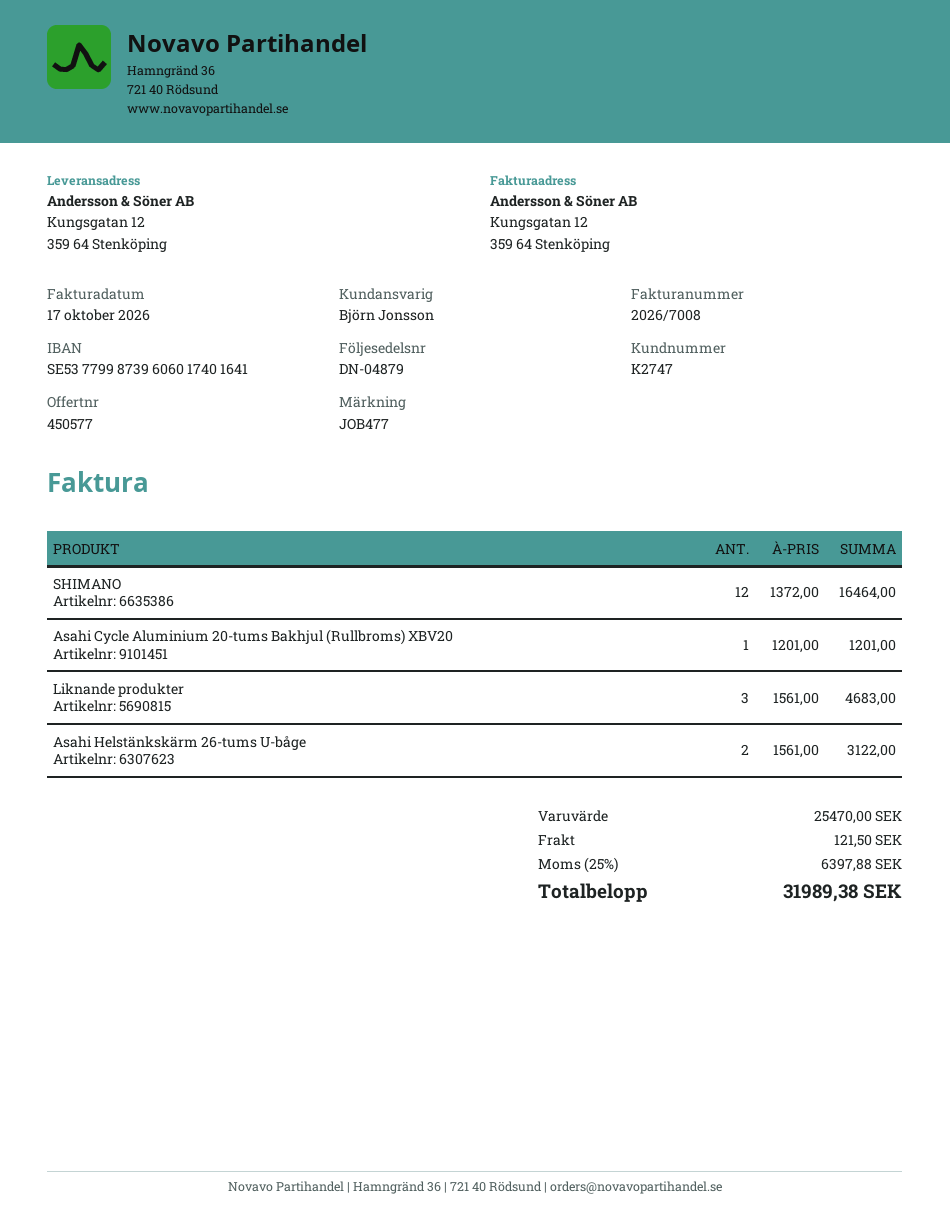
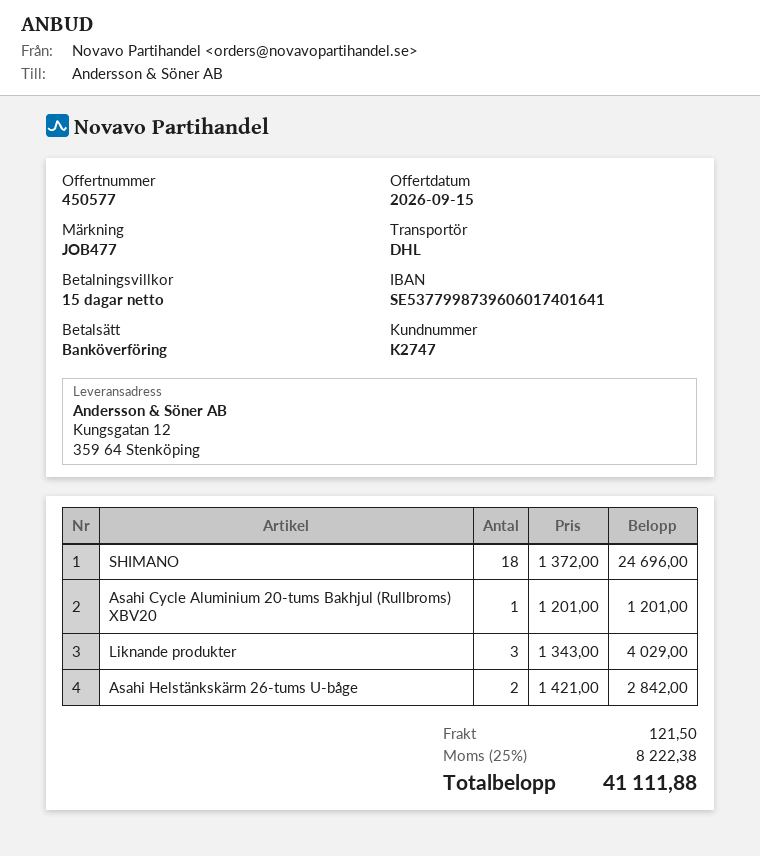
SHIMANO: 12 x 1372.00 = 16464.00 -> 18 x 1372.00 = 24696.00
Liknande produkter: 3 x 1561.00 = 4683.00 -> 3 x 1343.00 = 4029.00
Asahi Helstänkskärm 26-tums U-båge: 2 x 1561.00 = 3122.00 -> 2 x 1421.00 = 2842.00
tax: 25% = 6397.88 -> 25% = 8222.38
total: 31989.38 -> 41111.88

